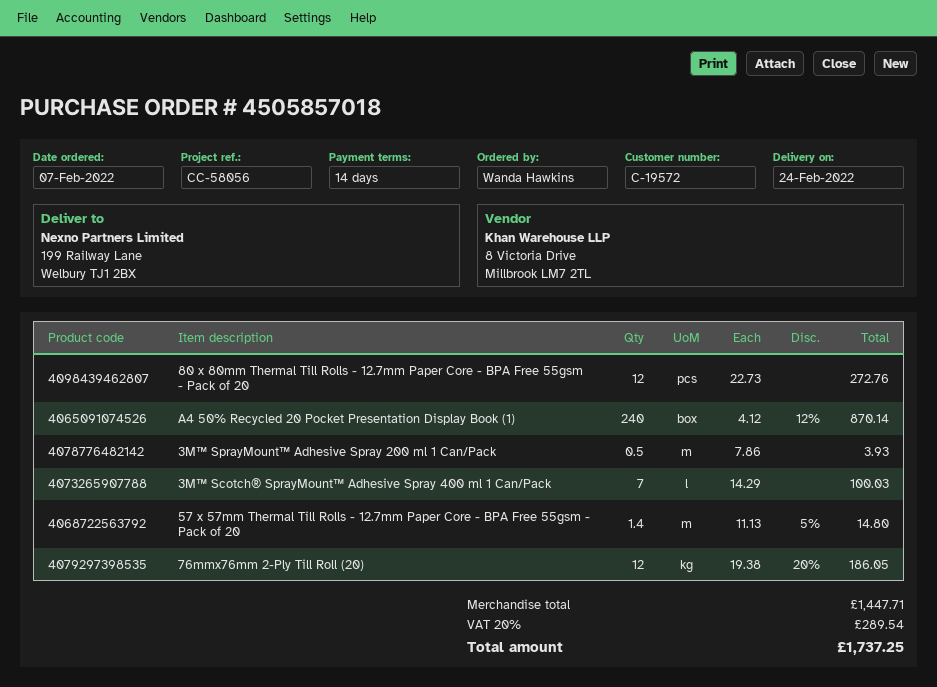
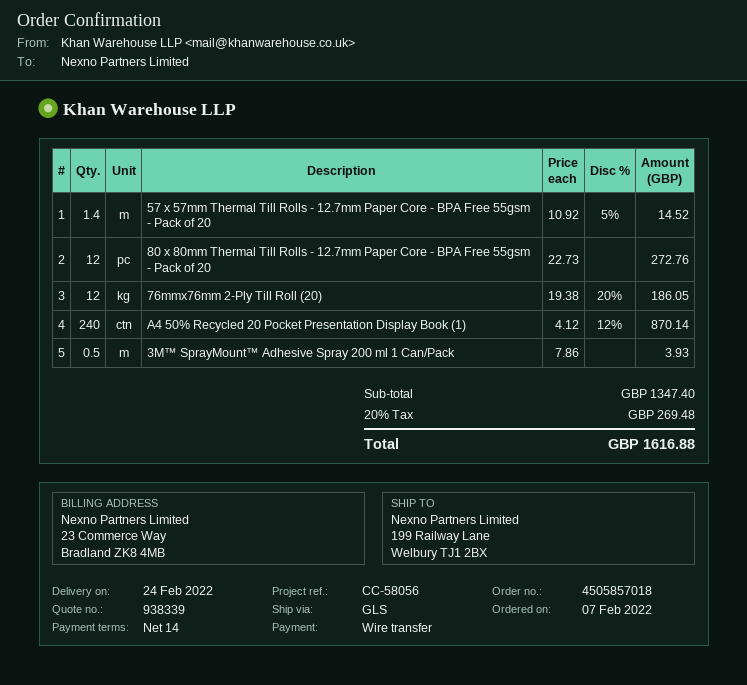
3M™ Scotch® SprayMount™ Adhesive Spray 400 ml 1 Can/Pack: 7 x 14.29 = 100.03 -> none
57 x 57mm Thermal Till Rolls - 12.7mm Paper Core - BPA Free 55gsm - Pack of 20: 1.4 x 11.13 - 5% = 14.80 -> 1.4 x 10.92 - 5% = 14.52
subtotal: 1447.71 -> 1347.40
tax: 20% = 289.54 -> 20% = 269.48
total: 1737.25 -> 1616.88

